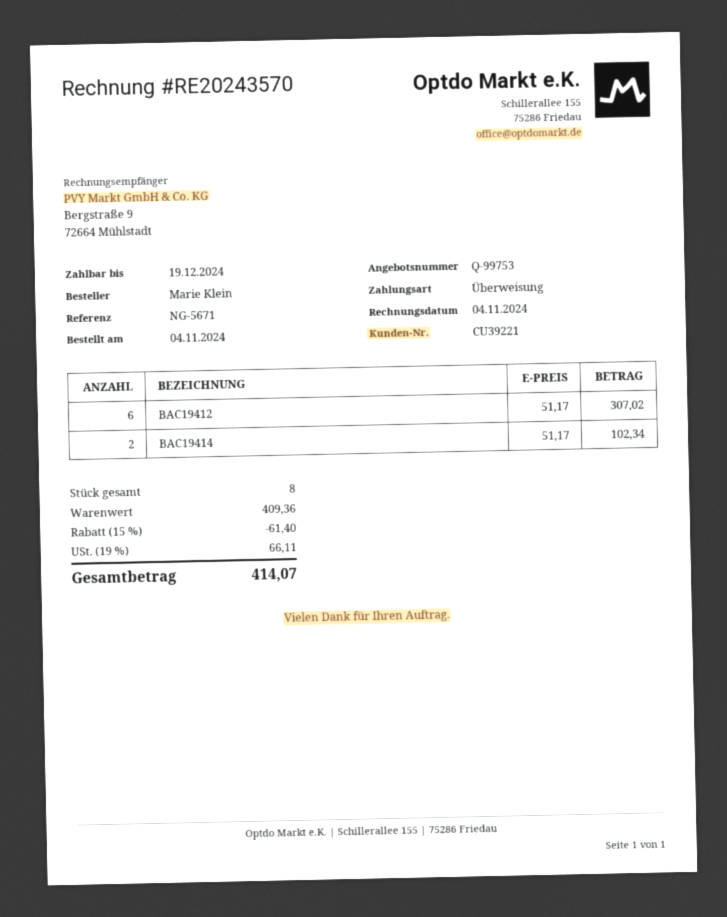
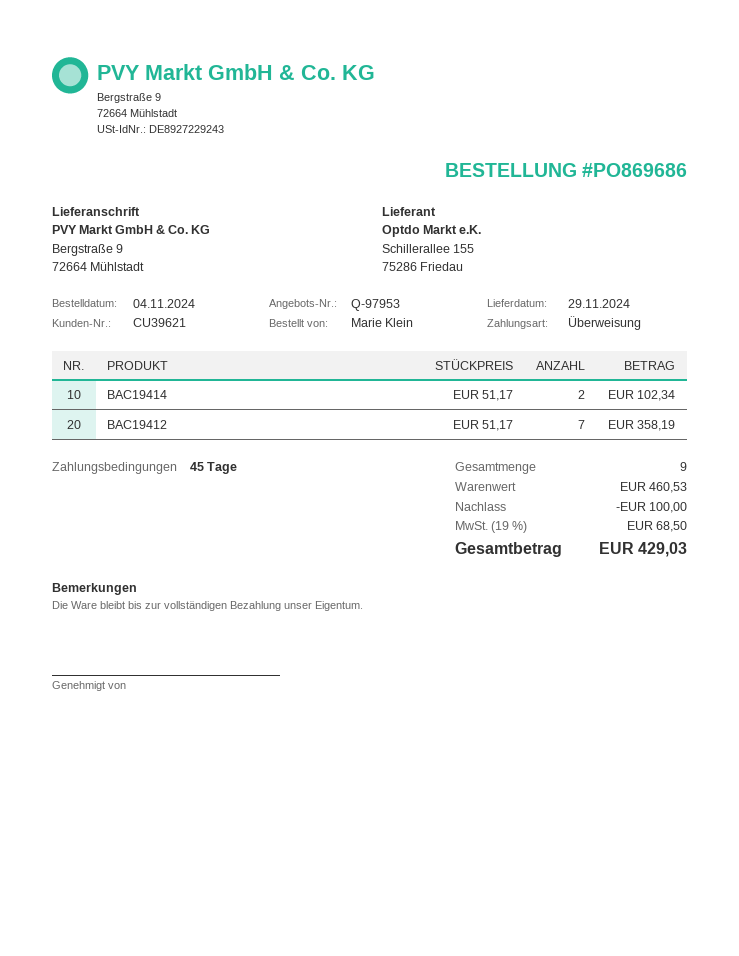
quote number: Q-99753 -> Q-97953
customer number: CU39221 -> CU39621
BAC19412: 6 x 51.17 = 307.02 -> 7 x 51.17 = 358.19
total quantity: 8 -> 9
subtotal: 409.36 -> 460.53
discount: 61.40 -> 100.00
tax: 19% = 66.11 -> 19% = 68.50
total: 414.07 -> 429.03

